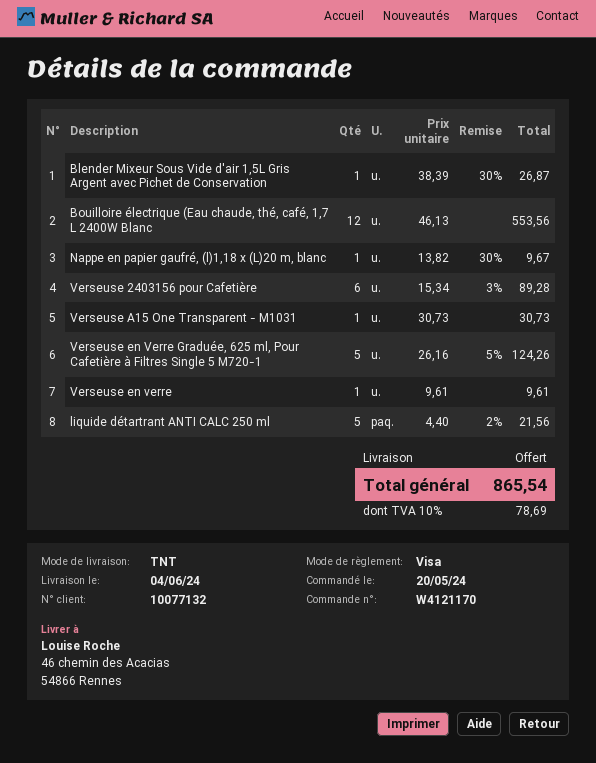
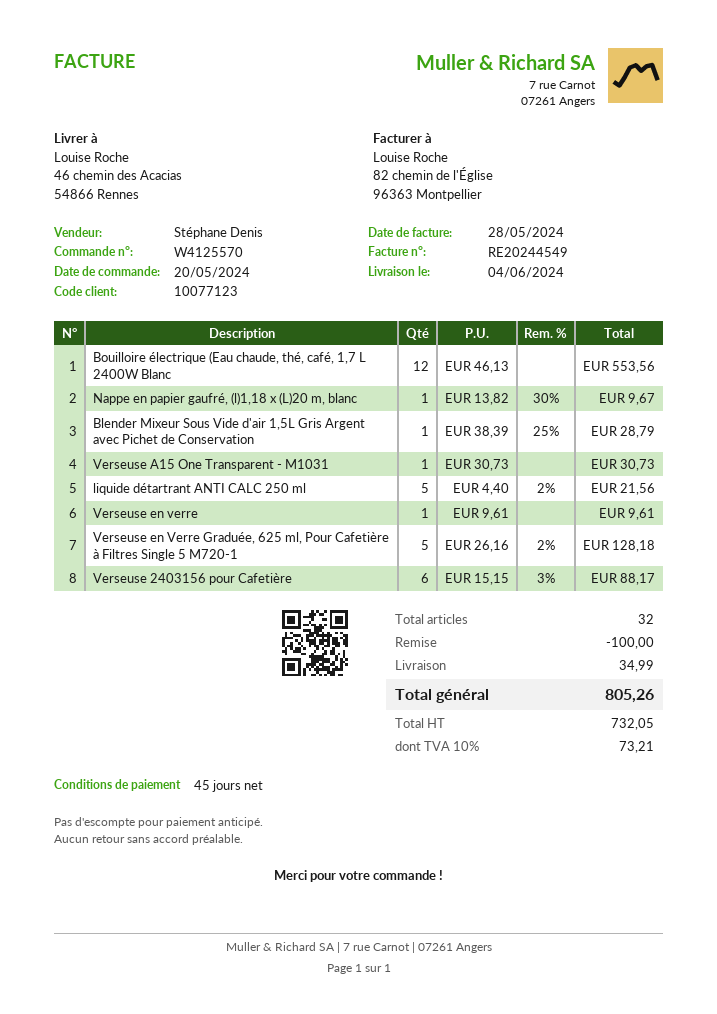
order number: W4121170 -> W4125570
customer number: 10077132 -> 10077123
Blender Mixeur Sous Vide d'air 1,5L Gris Argent avec Pichet de Conservation: 1 x 38.39 - 30% = 26.87 -> 1 x 38.39 - 25% = 28.79
Verseuse 2403156 pour Cafetière: 6 x 15.34 - 3% = 89.28 -> 6 x 15.15 - 3% = 88.17
Verseuse en Verre Graduée, 625 ml, Pour Cafetière à Filtres Single 5 M720-1: 5 x 26.16 - 5% = 124.26 -> 5 x 26.16 - 2% = 128.18
discount: none -> 100.00
shipping: 0.00 -> 34.99
tax: 10% = 78.69 -> 10% = 73.21
total: 865.54 -> 805.26

